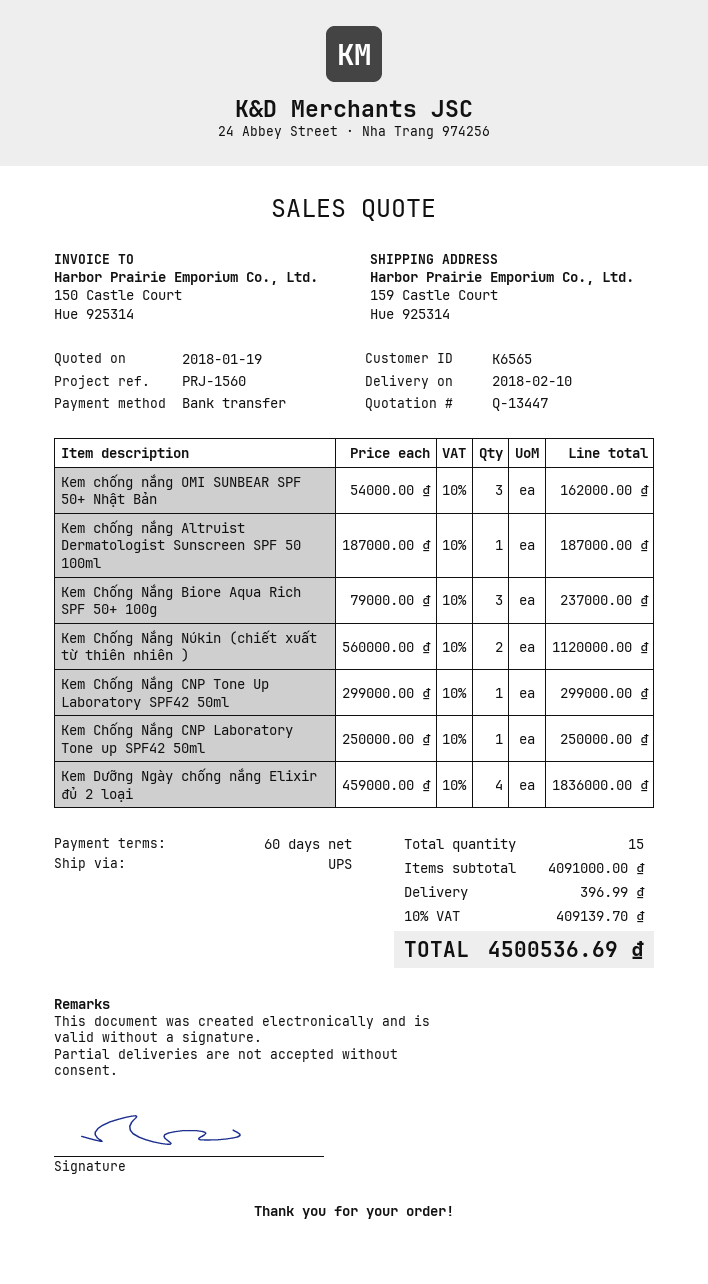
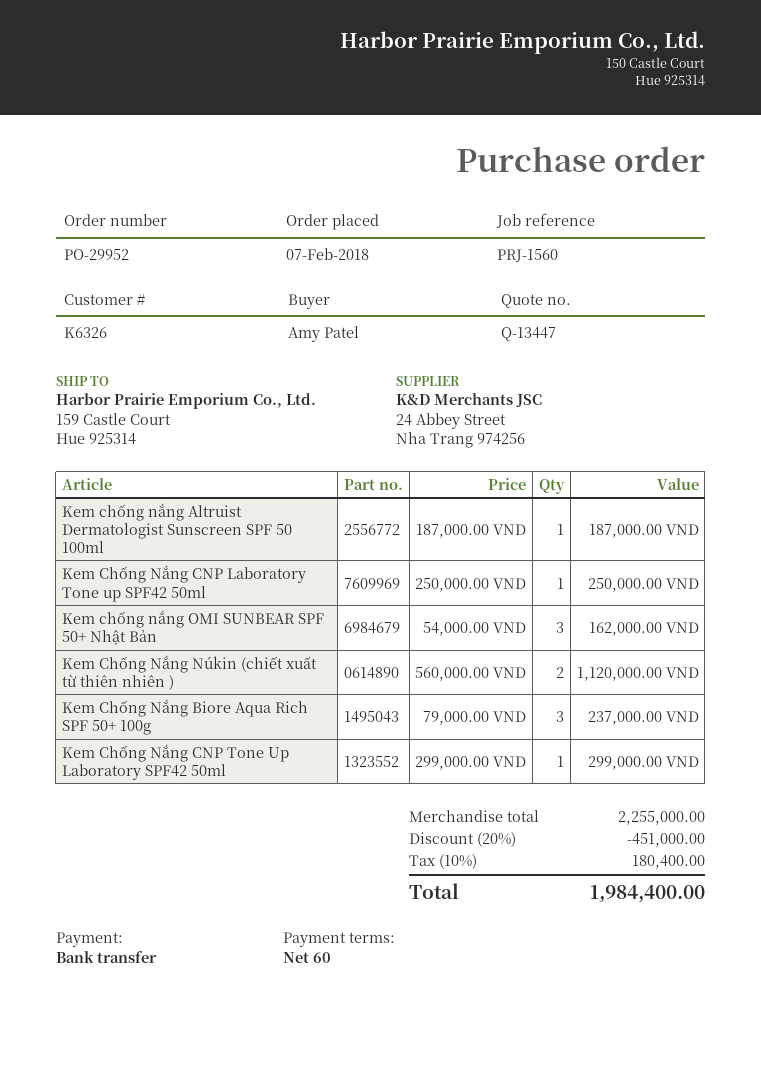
customer number: K6565 -> K6326
Kem Dưỡng Ngày chống nắng Elixir đủ 2 loại: 4 x 459000.00 = 1836000.00 -> none
subtotal: 4091000.00 -> 2255000.00
discount: none -> 20% = 451000.00
shipping: 396.99 -> none
tax: 10% = 409139.70 -> 10% = 180400.00
total: 4500536.69 -> 1984400.00

